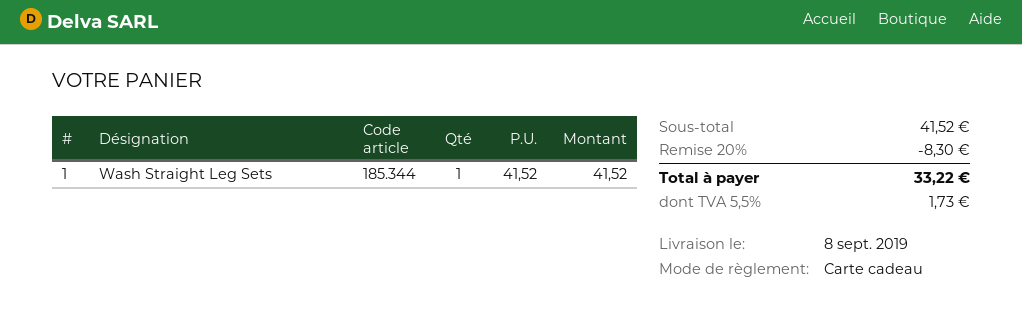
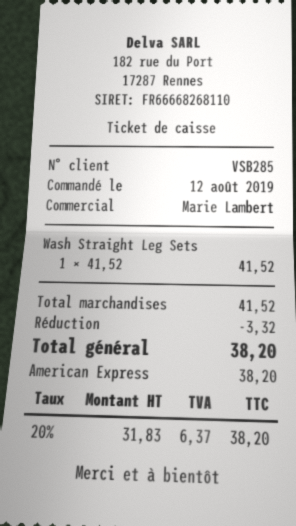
payment method: gift card -> American Express
discount: 8.30 -> 3.32
tax: 5.5% = 1.73 -> 20% = 6.37
total: 33.22 -> 38.20

